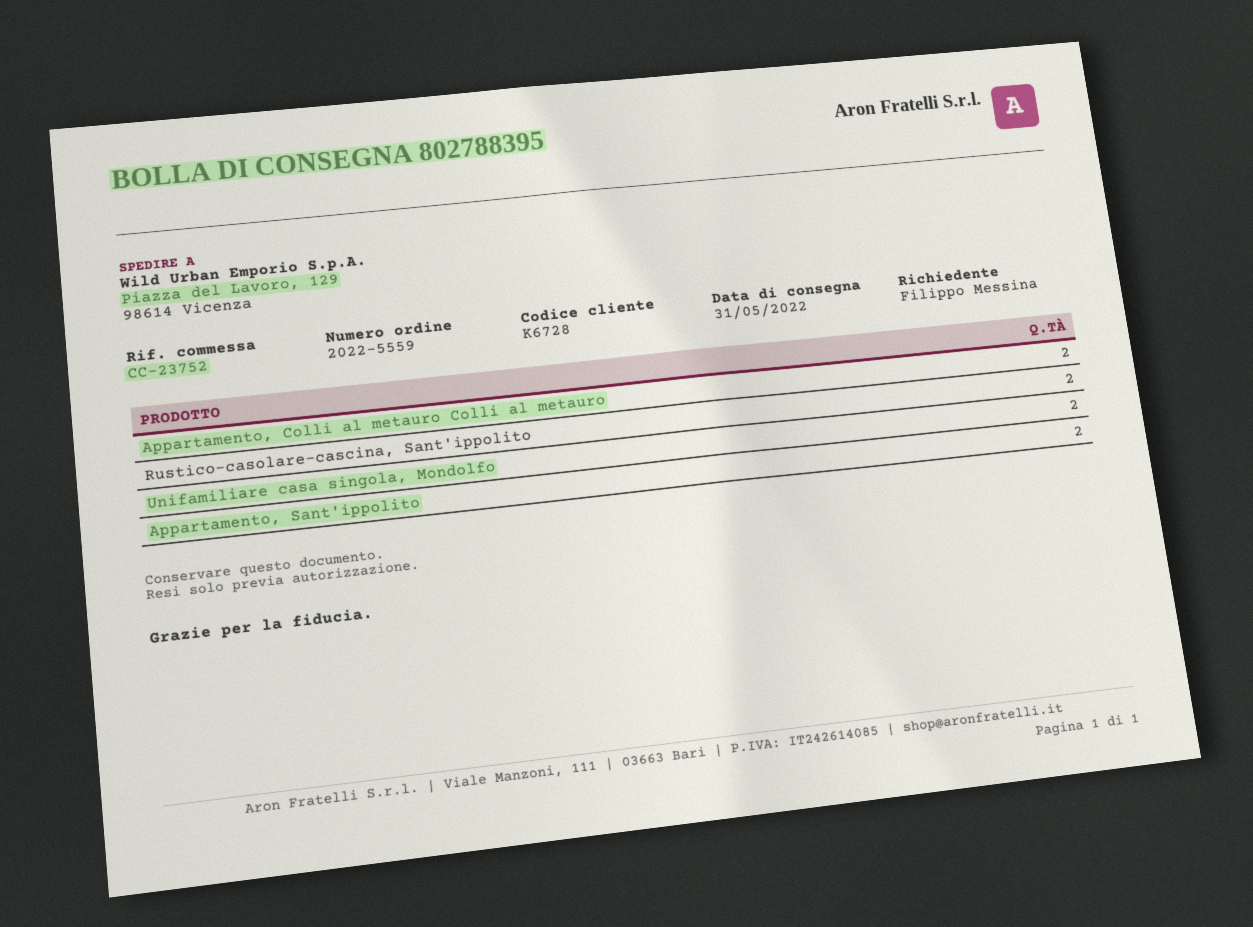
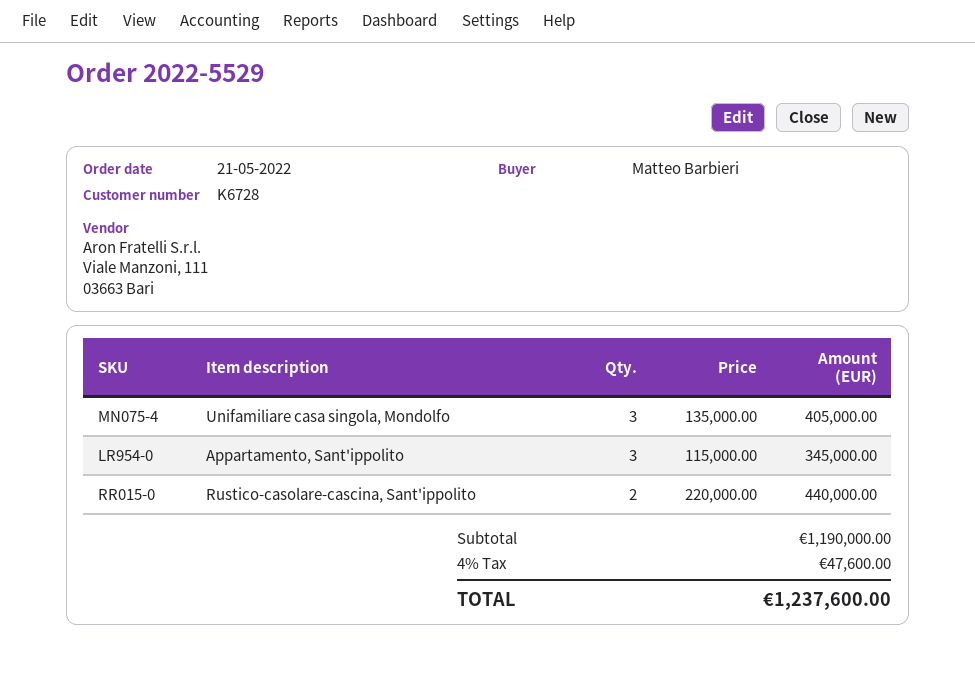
order number: 2022-5559 -> 2022-5529
ordered by: Filippo Messina -> Matteo Barbieri
Appartamento, Colli al metauro Colli al metauro: 2 -> none
Unifamiliare casa singola, Mondolfo: 2 -> 3
Appartamento, Sant'ippolito: 2 -> 3

